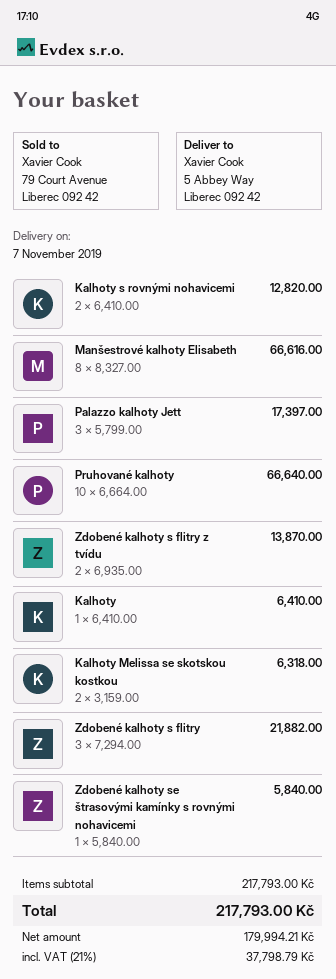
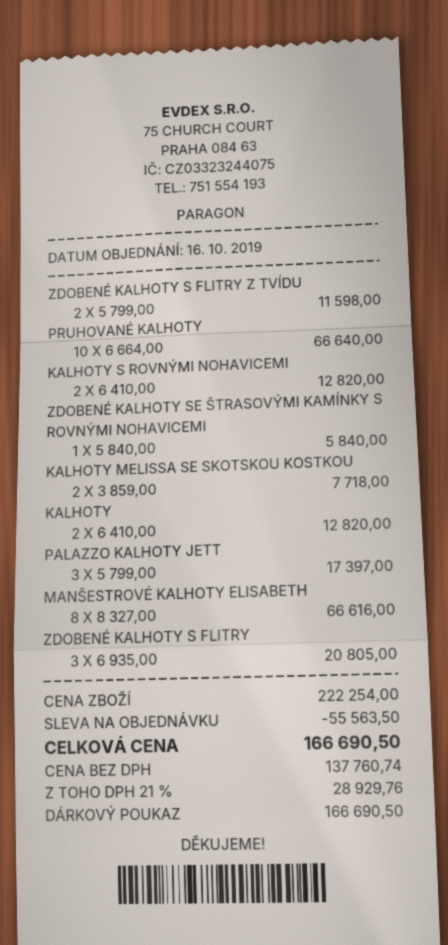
Zdobené kalhoty s flitry z tvídu: 2 x 6935.00 = 13870.00 -> 2 x 5799.00 = 11598.00
Kalhoty: 1 x 6410.00 = 6410.00 -> 2 x 6410.00 = 12820.00
Kalhoty Melissa se skotskou kostkou: 2 x 3159.00 = 6318.00 -> 2 x 3859.00 = 7718.00
Zdobené kalhoty s flitry: 3 x 7294.00 = 21882.00 -> 3 x 6935.00 = 20805.00
subtotal: 217793.00 -> 222254.00
discount: none -> 55563.50
net: 179994.21 -> 137760.74
tax: 21% = 37798.79 -> 21% = 28929.76
total: 217793.00 -> 166690.50

